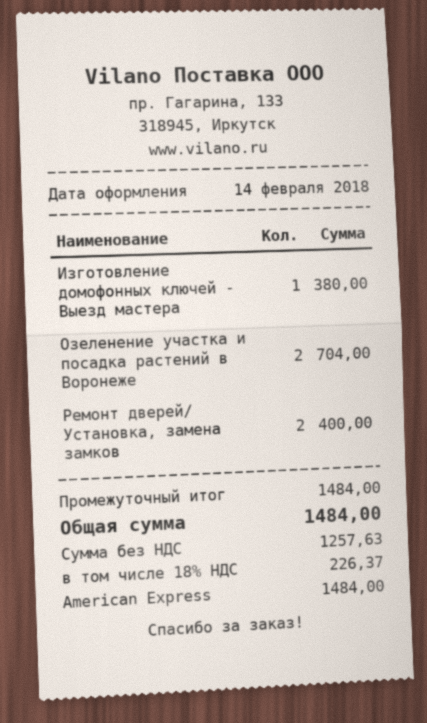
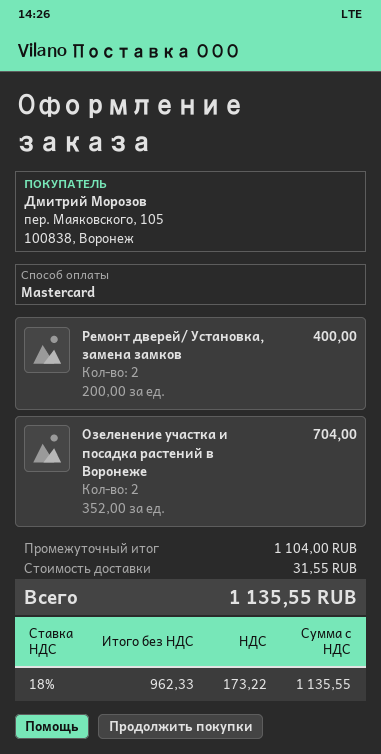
payment method: American Express -> Mastercard
Изготовление домофонных ключей - Выезд мастера: 1 for 380.00 -> none
subtotal: 1484.00 -> 1104.00
shipping: none -> 31.55
net: 1257.63 -> 962.33
tax: 18% = 226.37 -> 18% = 173.22
total: 1484.00 -> 1135.55

